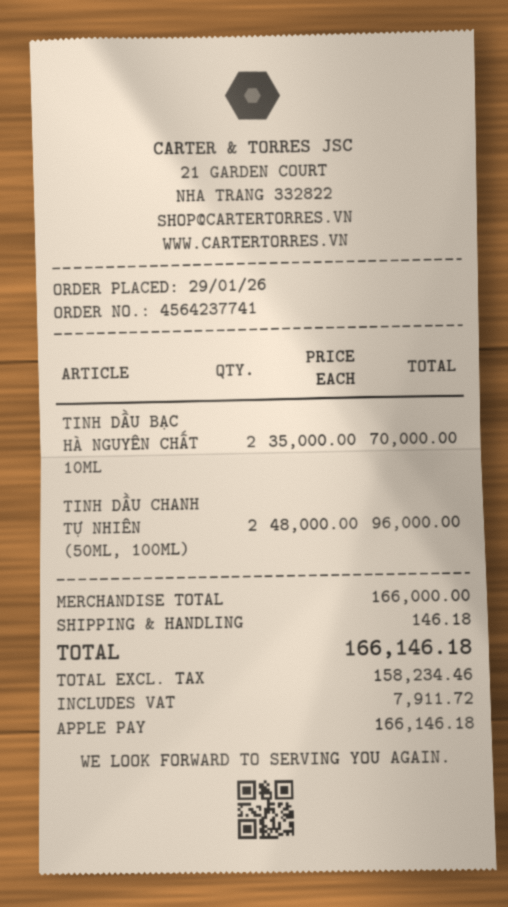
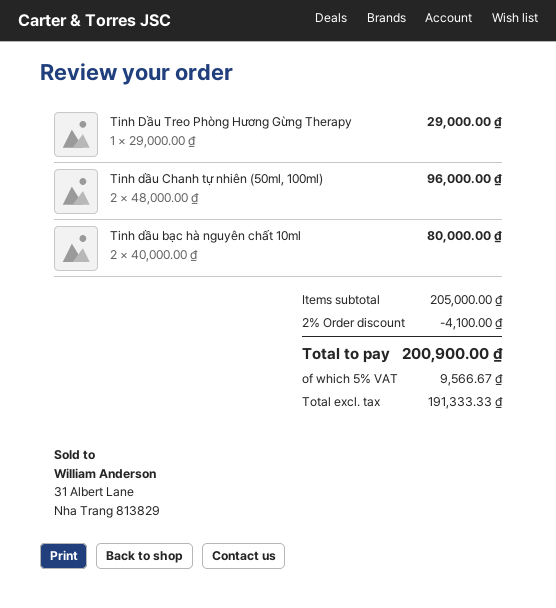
TINH DẦU BẠC HÀ NGUYÊN CHẤT 10ML: 2 x 35000.00 = 70000.00 -> 2 x 40000.00 = 80000.00
Tinh Dầu Treo Phòng Hương Gừng Therapy: none -> 1 x 29000.00 = 29000.00
subtotal: 166000.00 -> 205000.00
discount: none -> 2% = 4100.00
shipping: 146.18 -> none
net: 158234.46 -> 191333.33
tax: 7911.72 -> 9566.67
total: 166146.18 -> 200900.00

